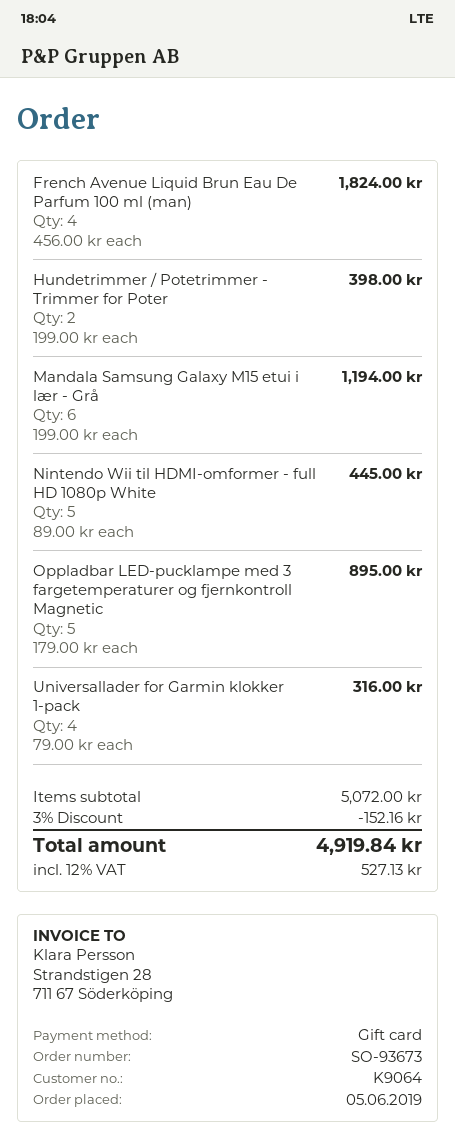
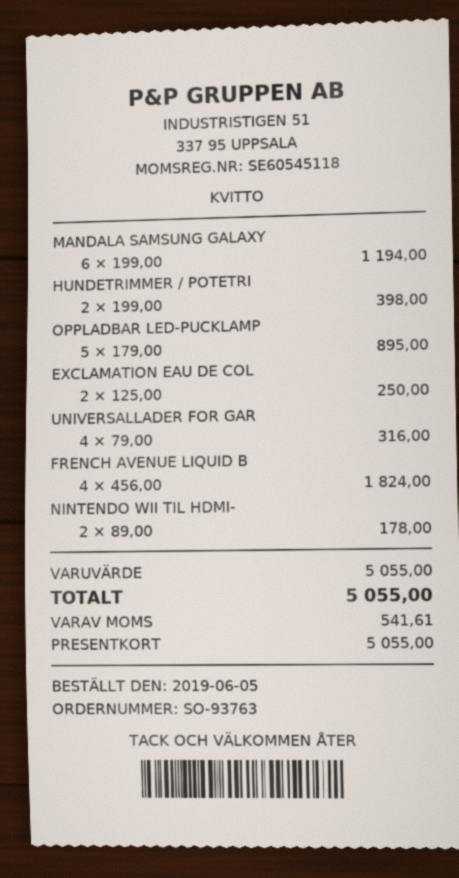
order number: SO-93673 -> SO-93763
Nintendo Wii til HDMI-omformer - full HD 1080p White: 5 x 89.00 = 445.00 -> 2 x 89.00 = 178.00
EXCLAMATION EAU DE COL: none -> 2 x 125.00 = 250.00
subtotal: 5072.00 -> 5055.00
discount: 3% = 152.16 -> none
tax: 527.13 -> 541.61
total: 4919.84 -> 5055.00

